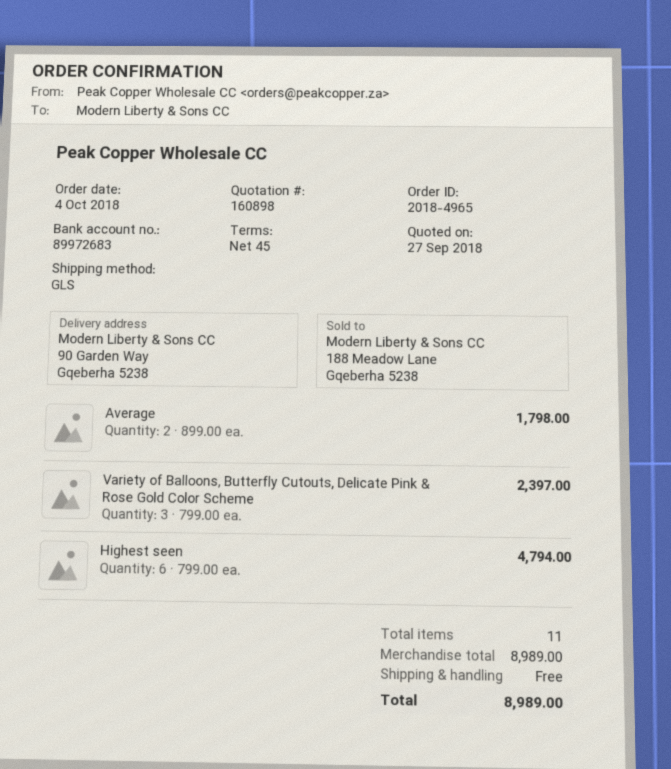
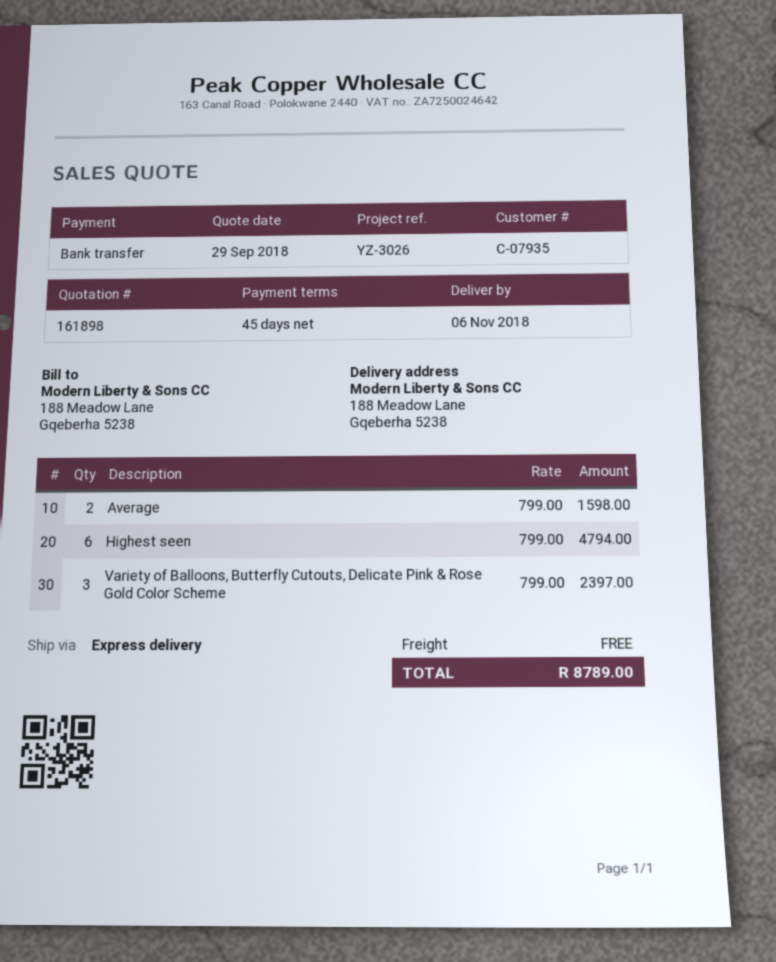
quote number: 160898 -> 161898
quote date: 2018-09-27 -> 2018-09-29
shipping method: GLS -> express
ship to: 90 Garden Way, Gqeberha 5238 -> 188 Meadow Lane, Gqeberha 5238
Average: 2 x 899.00 = 1798.00 -> 2 x 799.00 = 1598.00
total: 8989.00 -> 8789.00

